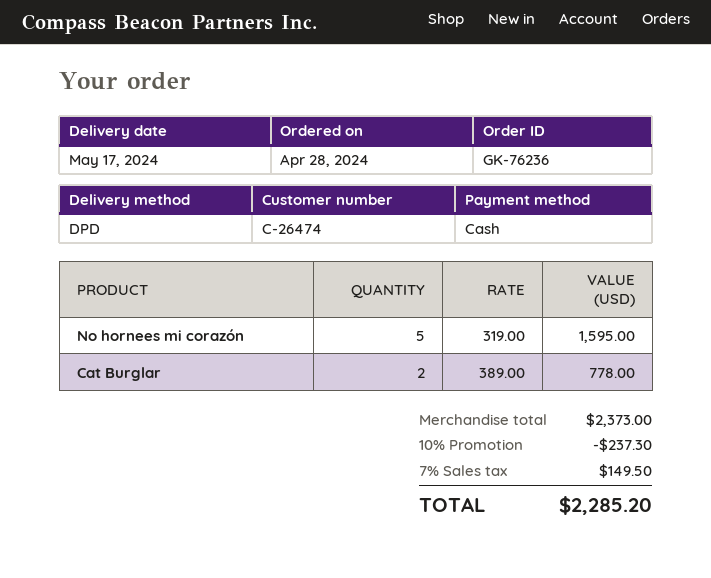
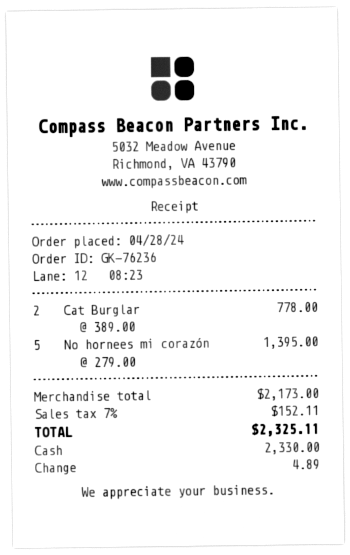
No hornees mi corazón: 5 x 319.00 = 1595.00 -> 5 x 279.00 = 1395.00
subtotal: 2373.00 -> 2173.00
discount: 10% = 237.30 -> none
tax: 7% = 149.50 -> 7% = 152.11
total: 2285.20 -> 2325.11

